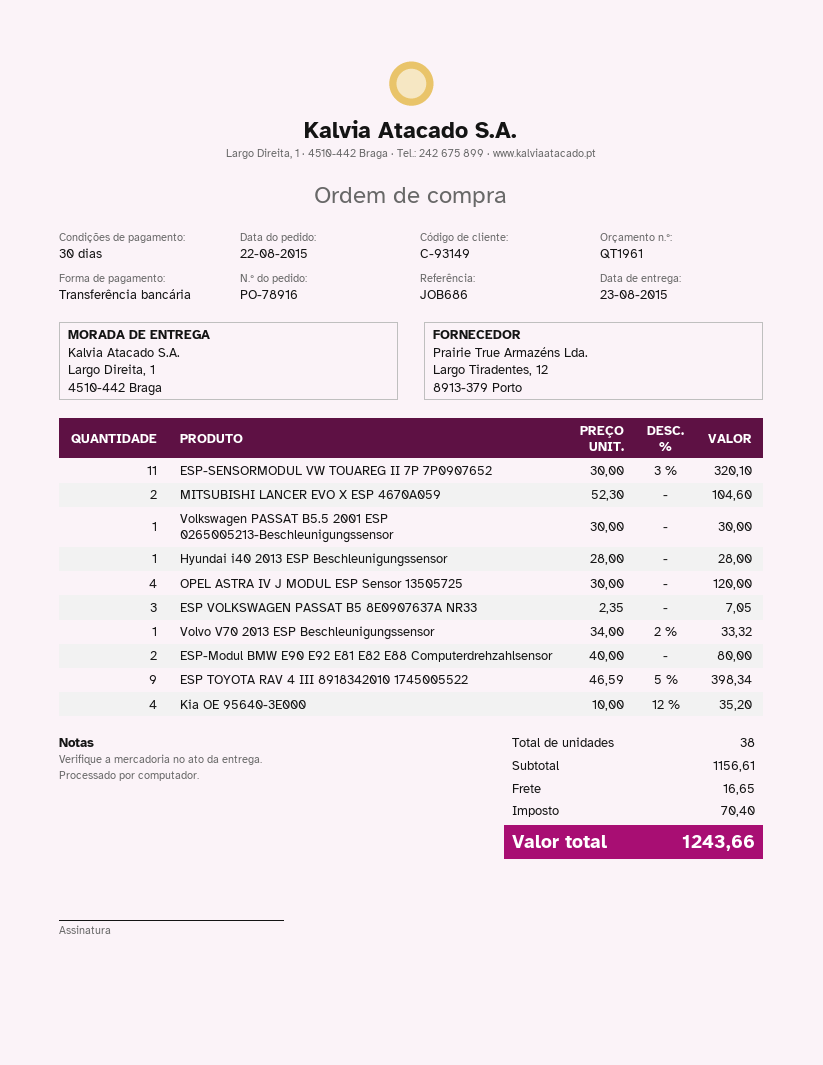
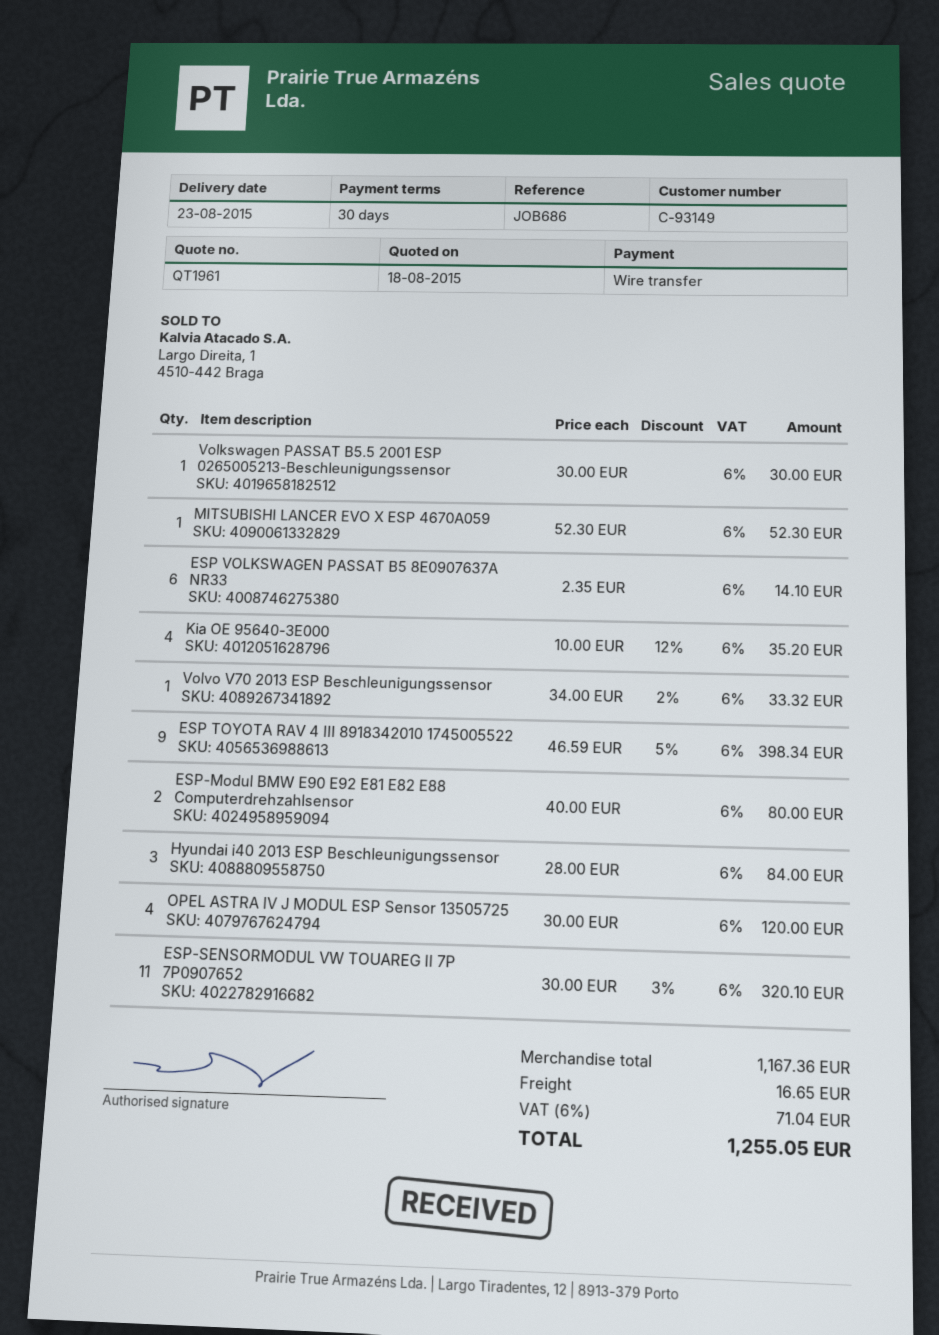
MITSUBISHI LANCER EVO X ESP 4670A059: 2 x 52.30 = 104.60 -> 1 x 52.30 = 52.30
Hyundai i40 2013 ESP Beschleunigungssensor: 1 x 28.00 = 28.00 -> 3 x 28.00 = 84.00
ESP VOLKSWAGEN PASSAT B5 8E0907637A NR33: 3 x 2.35 = 7.05 -> 6 x 2.35 = 14.10
subtotal: 1156.61 -> 1167.36
tax: 70.40 -> 71.04
total: 1243.66 -> 1255.05

